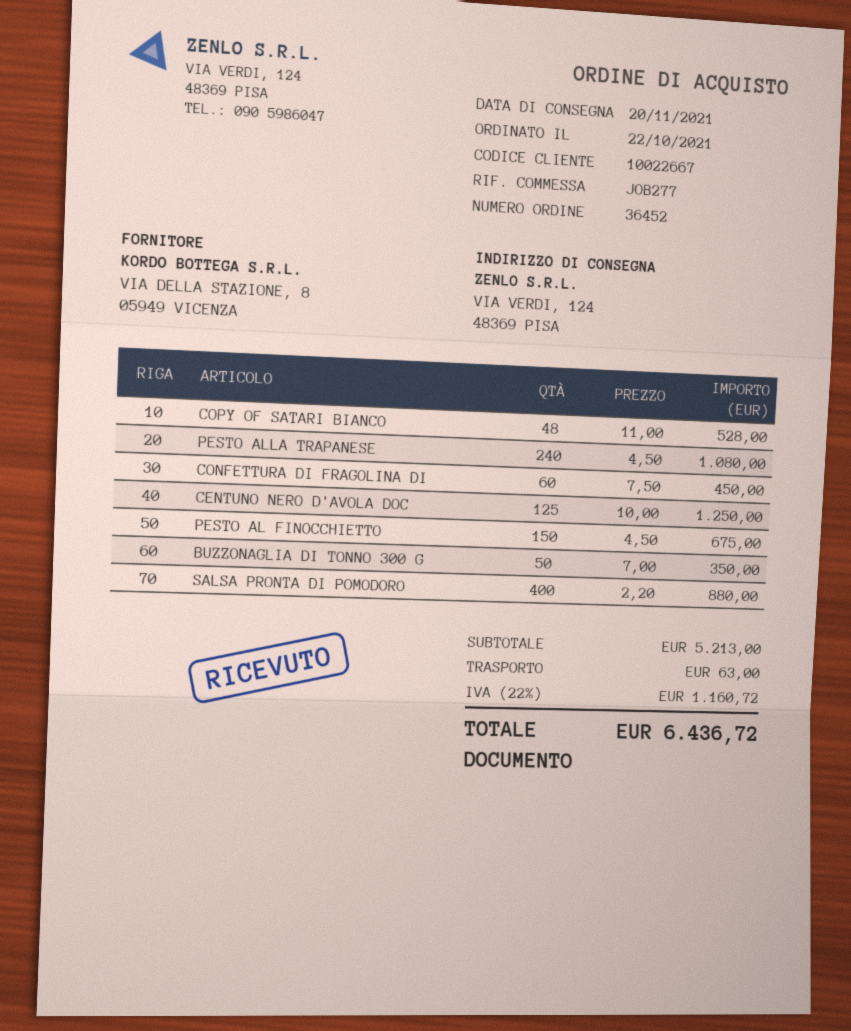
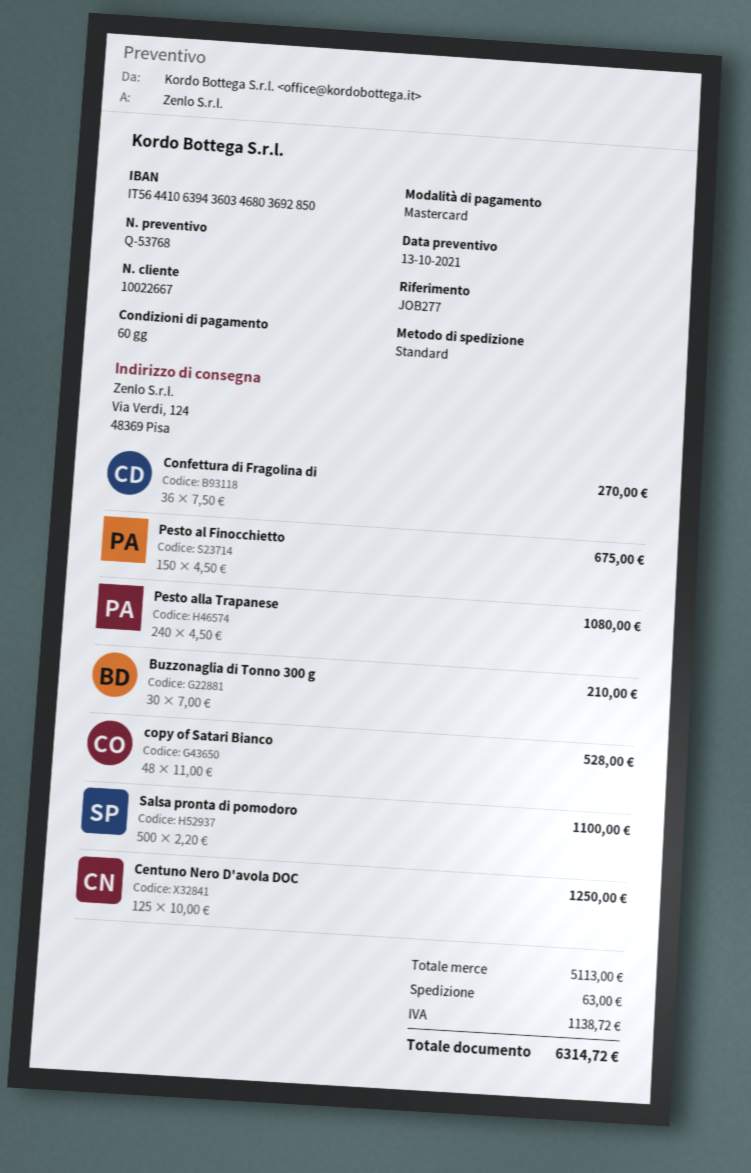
CONFETTURA DI FRAGOLINA DI: 60 x 7.50 = 450.00 -> 36 x 7.50 = 270.00
BUZZONAGLIA DI TONNO 300 G: 50 x 7.00 = 350.00 -> 30 x 7.00 = 210.00
SALSA PRONTA DI POMODORO: 400 x 2.20 = 880.00 -> 500 x 2.20 = 1100.00
subtotal: 5213.00 -> 5113.00
tax: 1160.72 -> 1138.72
total: 6436.72 -> 6314.72

